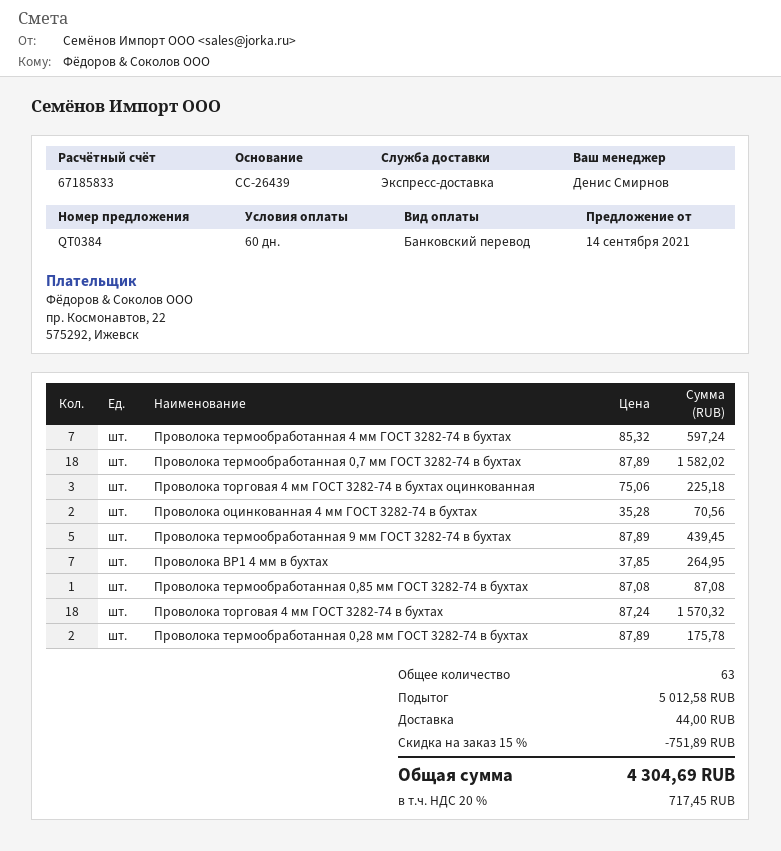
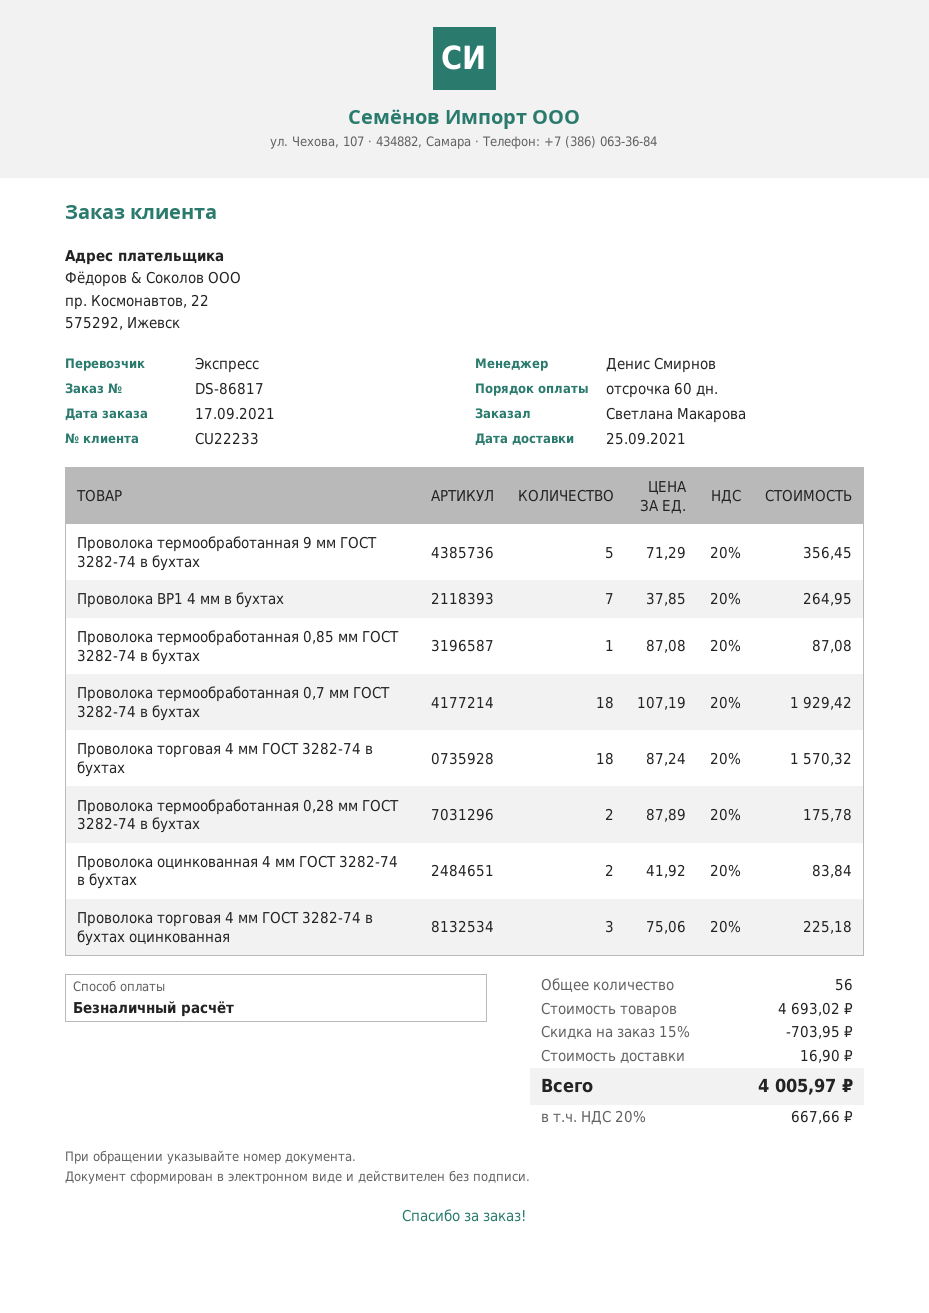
Проволока термообработанная 4 мм ГОСТ 3282-74 в бухтах: 7 x 85.32 = 597.24 -> none
Проволока термообработанная 0,7 мм ГОСТ 3282-74 в бухтах: 18 x 87.89 = 1582.02 -> 18 x 107.19 = 1929.42
Проволока оцинкованная 4 мм ГОСТ 3282-74 в бухтах: 2 x 35.28 = 70.56 -> 2 x 41.92 = 83.84
Проволока термообработанная 9 мм ГОСТ 3282-74 в бухтах: 5 x 87.89 = 439.45 -> 5 x 71.29 = 356.45
total quantity: 63 -> 56
subtotal: 5012.58 -> 4693.02
discount: 15% = 751.89 -> 15% = 703.95
shipping: 44.00 -> 16.90
tax: 20% = 717.45 -> 20% = 667.66
total: 4304.69 -> 4005.97

